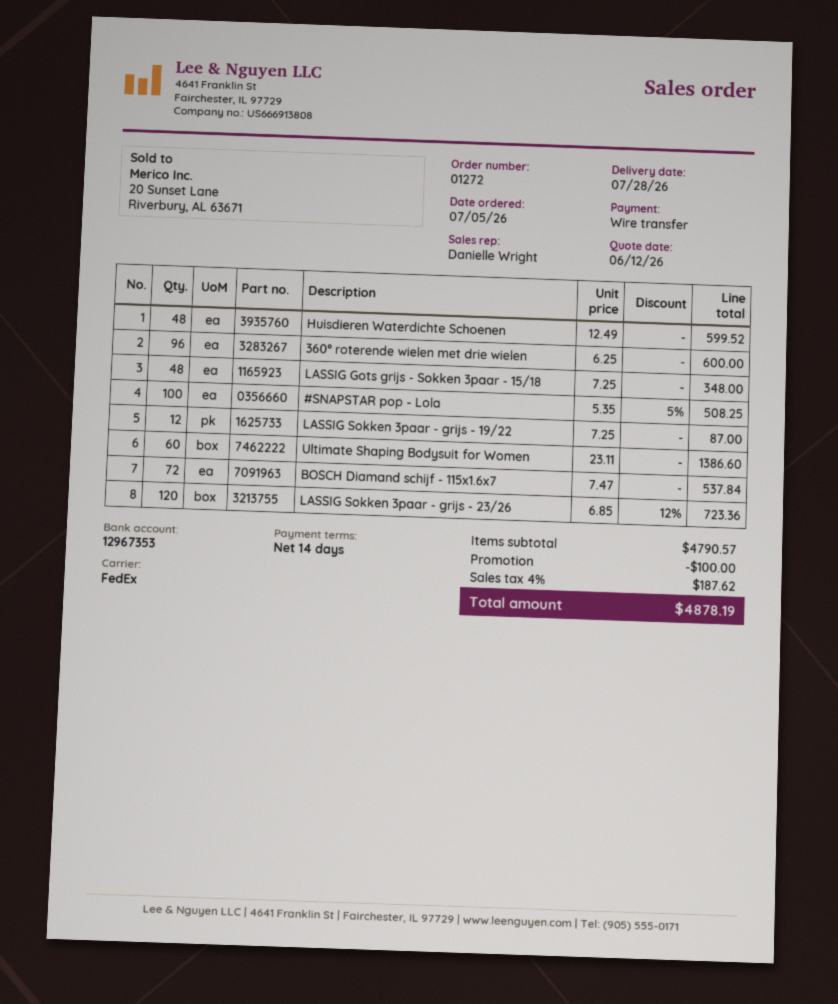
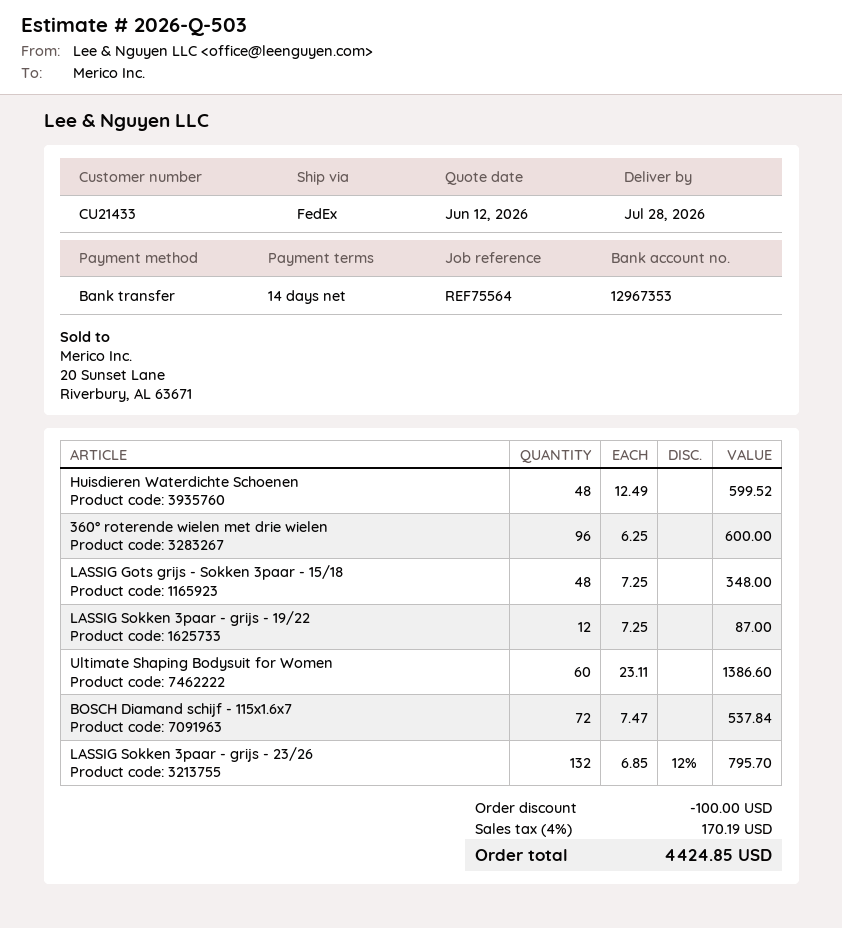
#SNAPSTAR pop - Lola: 100 x 5.35 - 5% = 508.25 -> none
LASSIG Sokken 3paar - grijs - 23/26: 120 x 6.85 - 12% = 723.36 -> 132 x 6.85 - 12% = 795.70
tax: 4% = 187.62 -> 4% = 170.19
total: 4878.19 -> 4424.85

